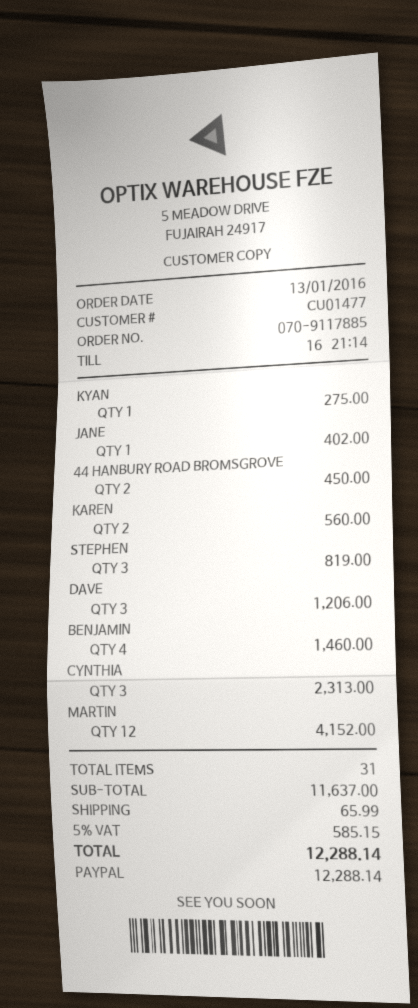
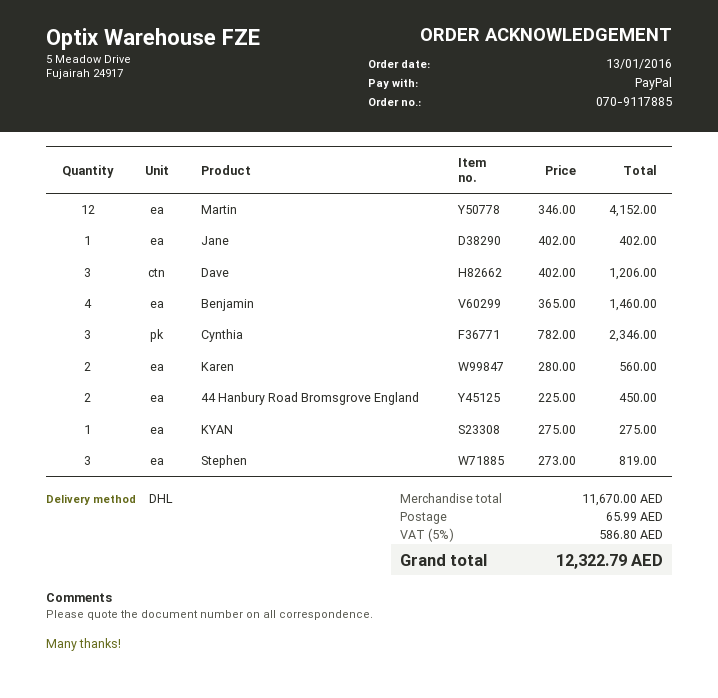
CYNTHIA: 3 for 2313.00 -> 3 for 2346.00
subtotal: 11637.00 -> 11670.00
tax: 5% = 585.15 -> 5% = 586.80
total: 12288.14 -> 12322.79

